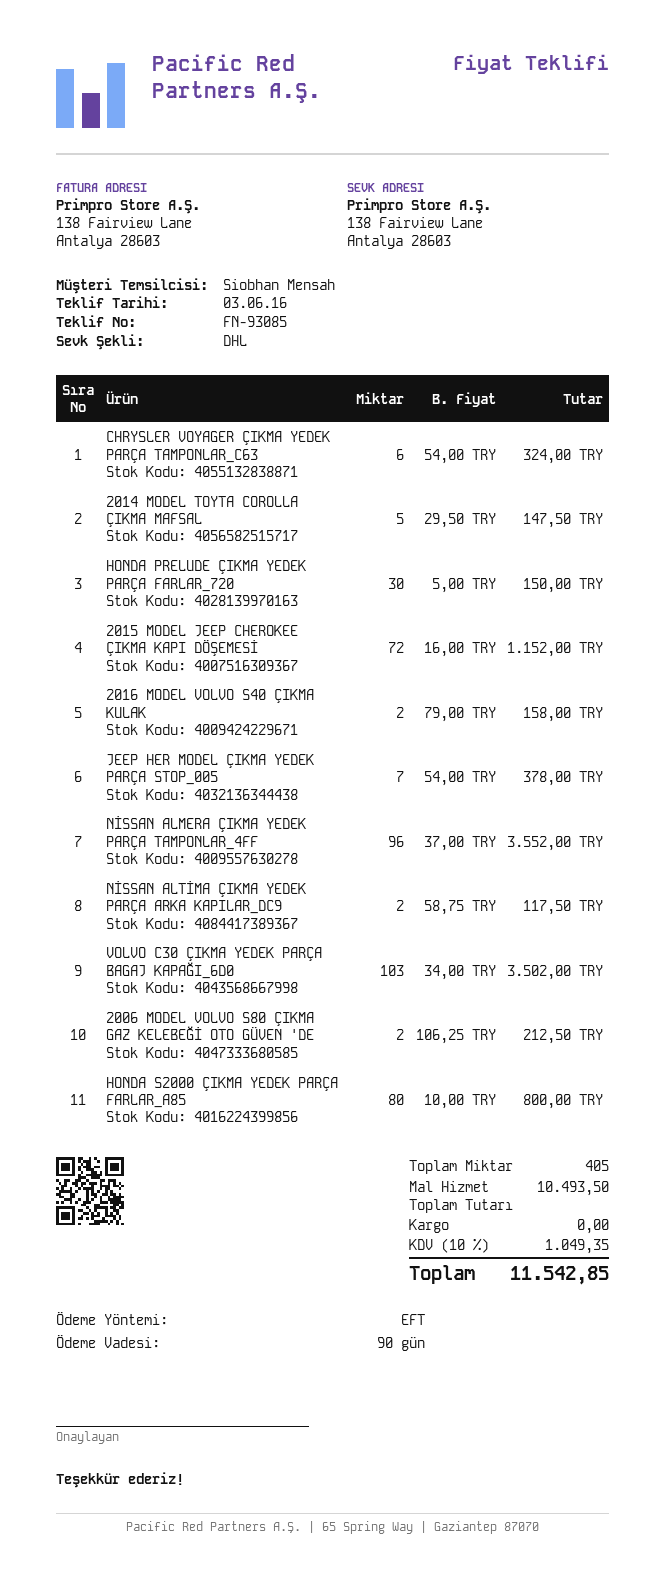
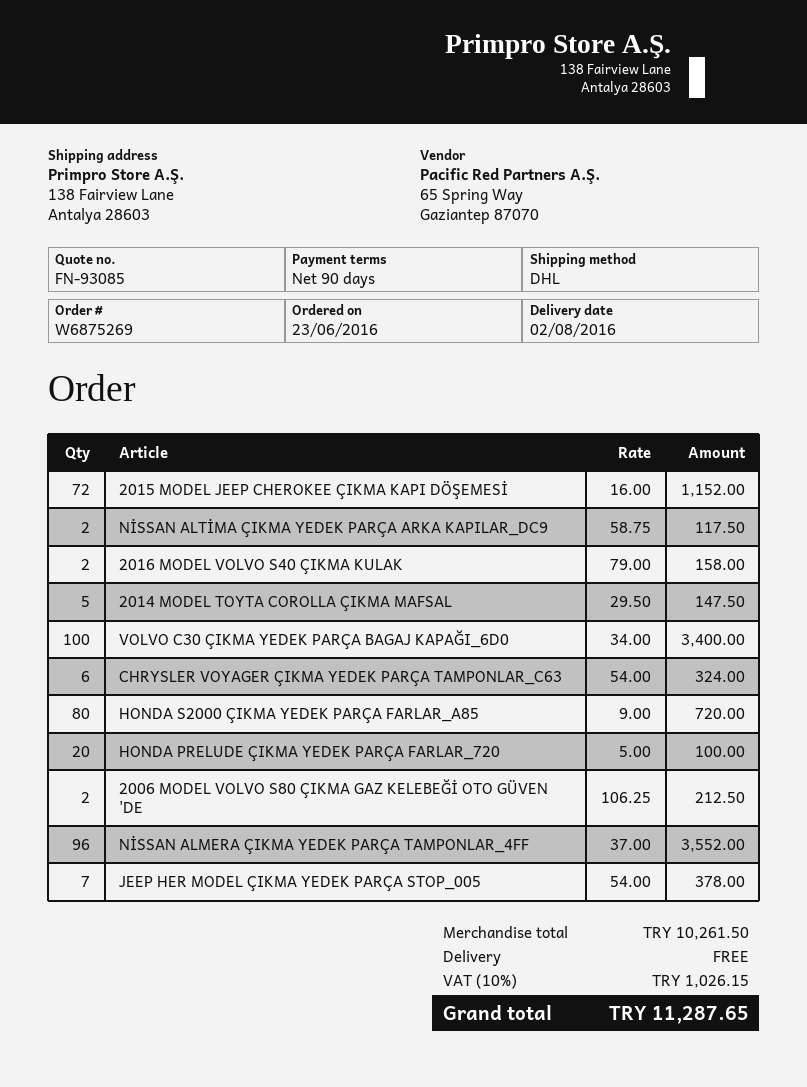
HONDA PRELUDE ÇIKMA YEDEK PARÇA FARLAR_720: 30 x 5.00 = 150.00 -> 20 x 5.00 = 100.00
VOLVO C30 ÇIKMA YEDEK PARÇA BAGAJ KAPAĞI_6D0: 103 x 34.00 = 3502.00 -> 100 x 34.00 = 3400.00
HONDA S2000 ÇIKMA YEDEK PARÇA FARLAR_A85: 80 x 10.00 = 800.00 -> 80 x 9.00 = 720.00
subtotal: 10493.50 -> 10261.50
tax: 10% = 1049.35 -> 10% = 1026.15
total: 11542.85 -> 11287.65

